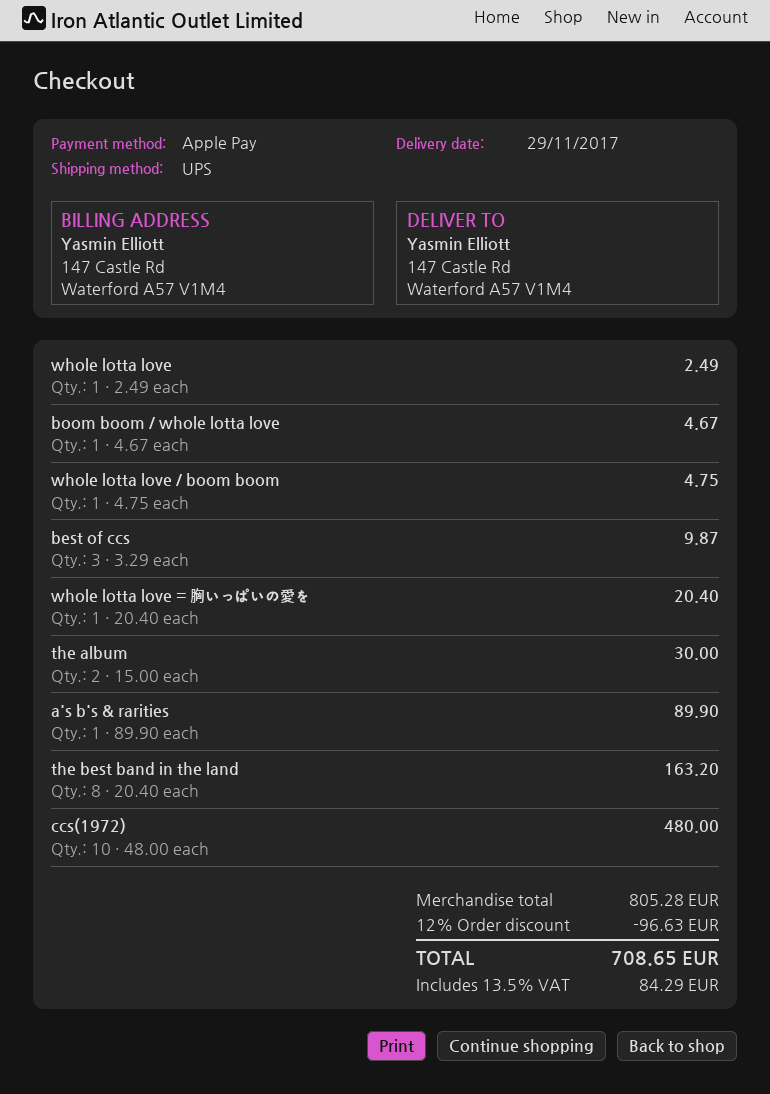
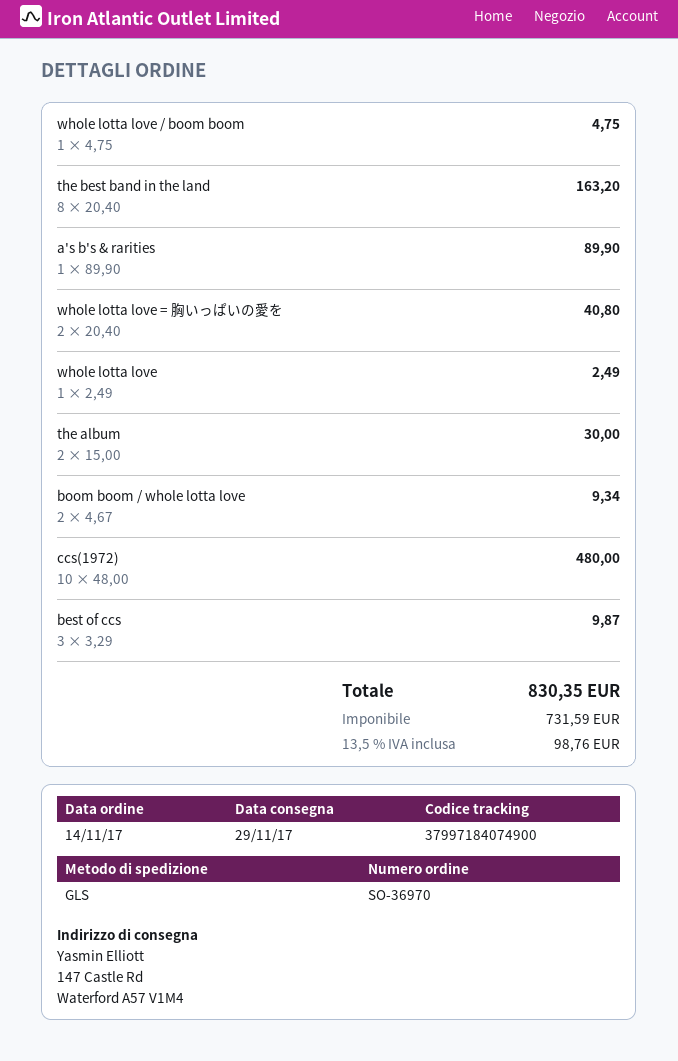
shipping method: UPS -> GLS
boom boom / whole lotta love: 1 x 4.67 = 4.67 -> 2 x 4.67 = 9.34
whole lotta love = 胸いっぱいの愛を: 1 x 20.40 = 20.40 -> 2 x 20.40 = 40.80
discount: 12% = 96.63 -> none
tax: 13.5% = 84.29 -> 13.5% = 98.76
total: 708.65 -> 830.35

